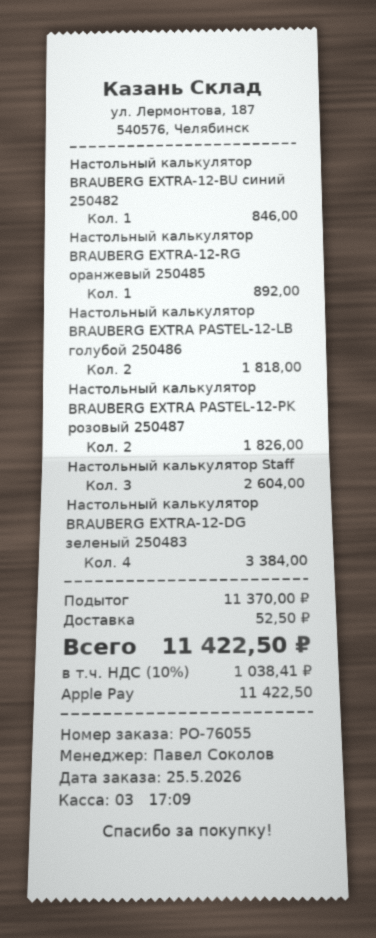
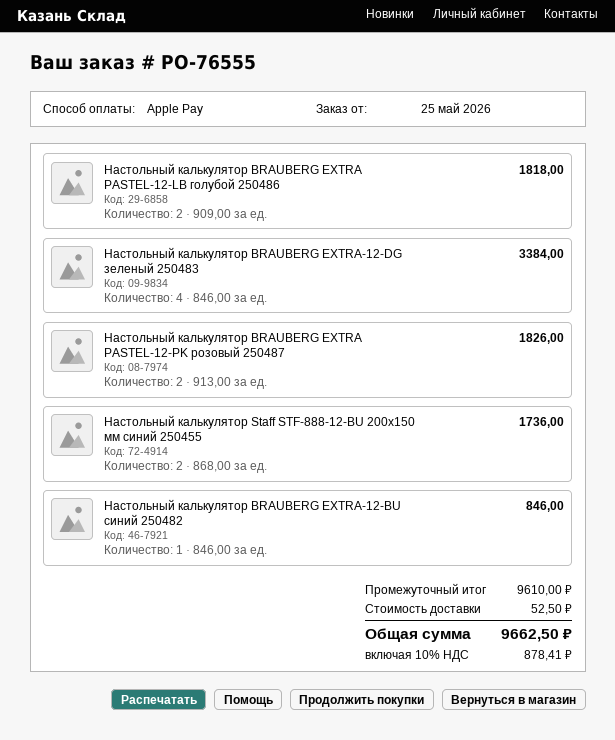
order number: PO-76055 -> PO-76555
Настольный калькулятор BRAUBERG EXTRA-12-RG оранжевый 250485: 1 for 892.00 -> none
Настольный калькулятор Staff: 3 for 2604.00 -> 2 for 1736.00
subtotal: 11370.00 -> 9610.00
tax: 10% = 1038.41 -> 10% = 878.41
total: 11422.50 -> 9662.50

